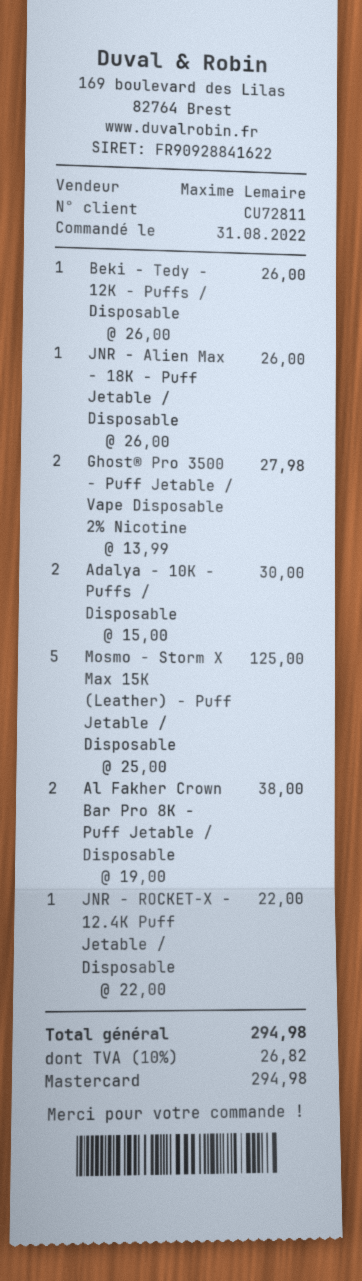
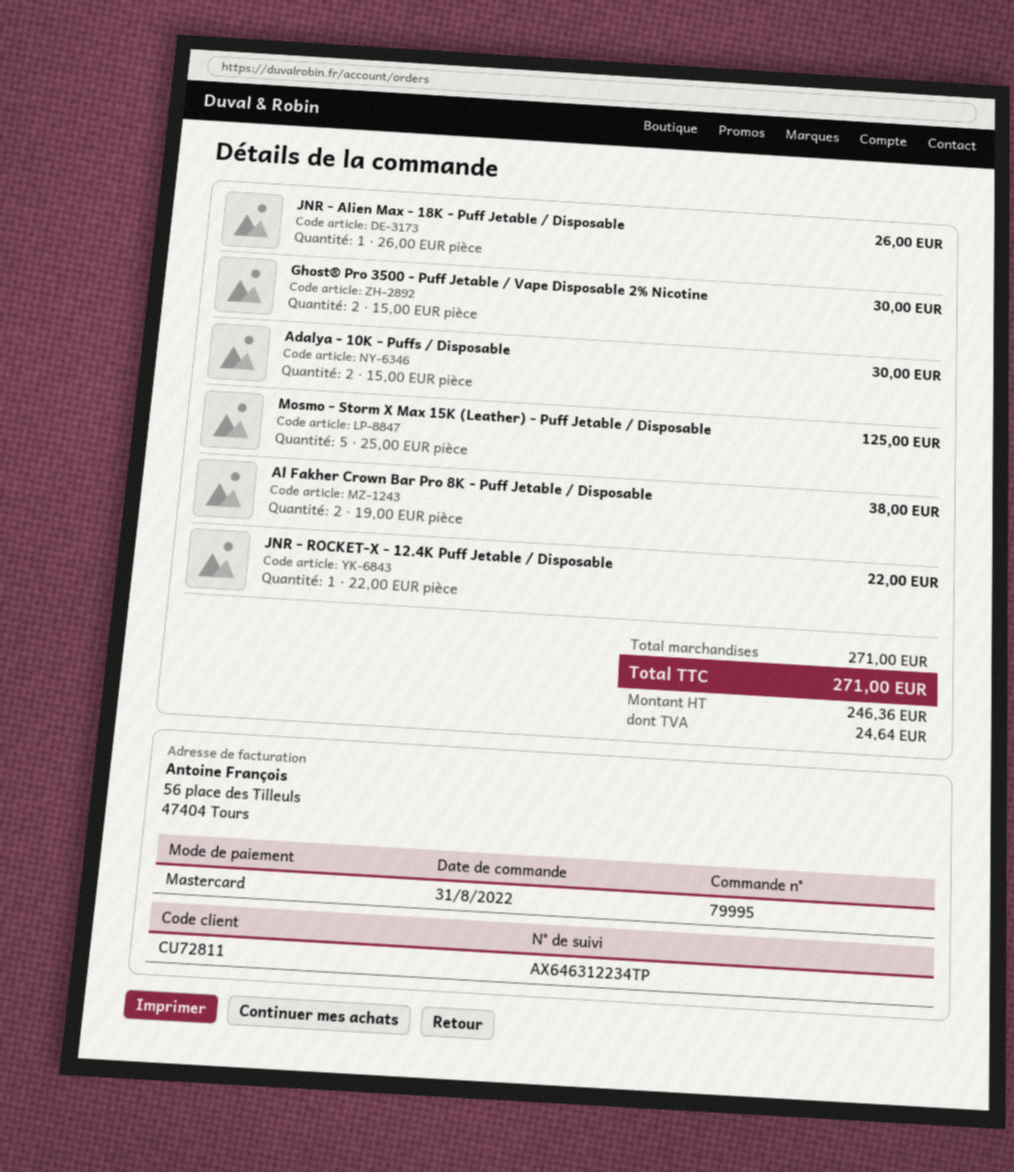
Beki - Tedy - 12K - Puffs / Disposable: 1 x 26.00 = 26.00 -> none
Ghost® Pro 3500 - Puff Jetable / Vape Disposable 2% Nicotine: 2 x 13.99 = 27.98 -> 2 x 15.00 = 30.00
tax: 26.82 -> 24.64
total: 294.98 -> 271.00

